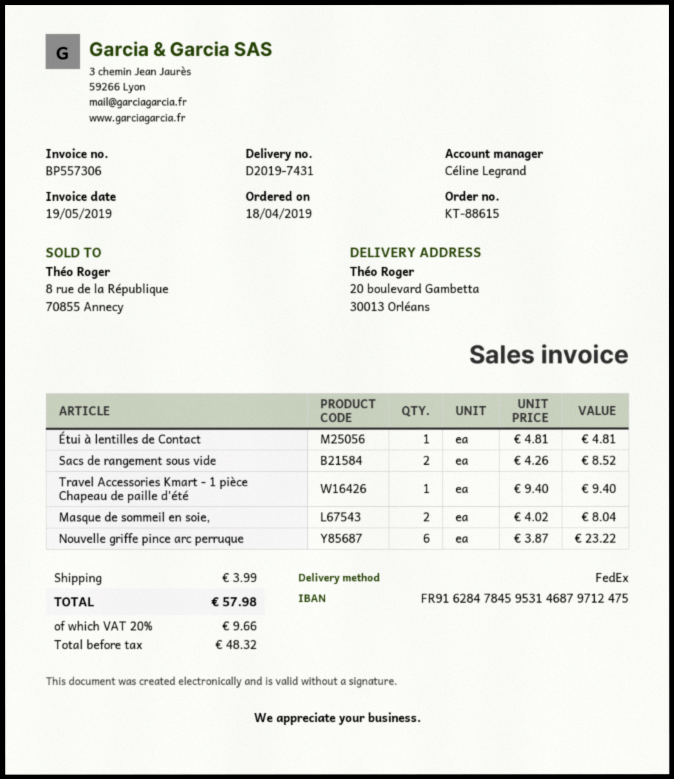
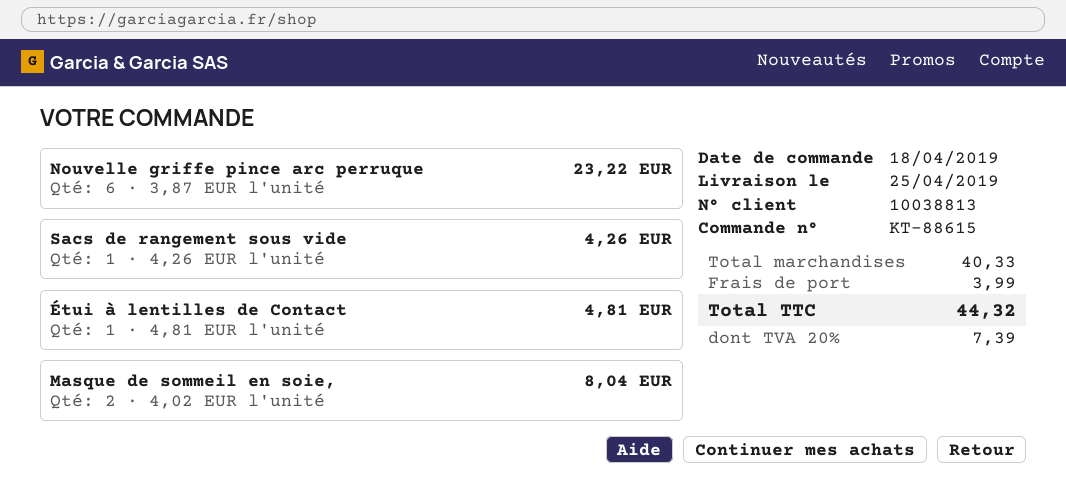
Sacs de rangement sous vide: 2 x 4.26 = 8.52 -> 1 x 4.26 = 4.26
Travel Accessories Kmart - 1 pièce Chapeau de paille d'été: 1 x 9.40 = 9.40 -> none
tax: 20% = 9.66 -> 20% = 7.39
total: 57.98 -> 44.32

